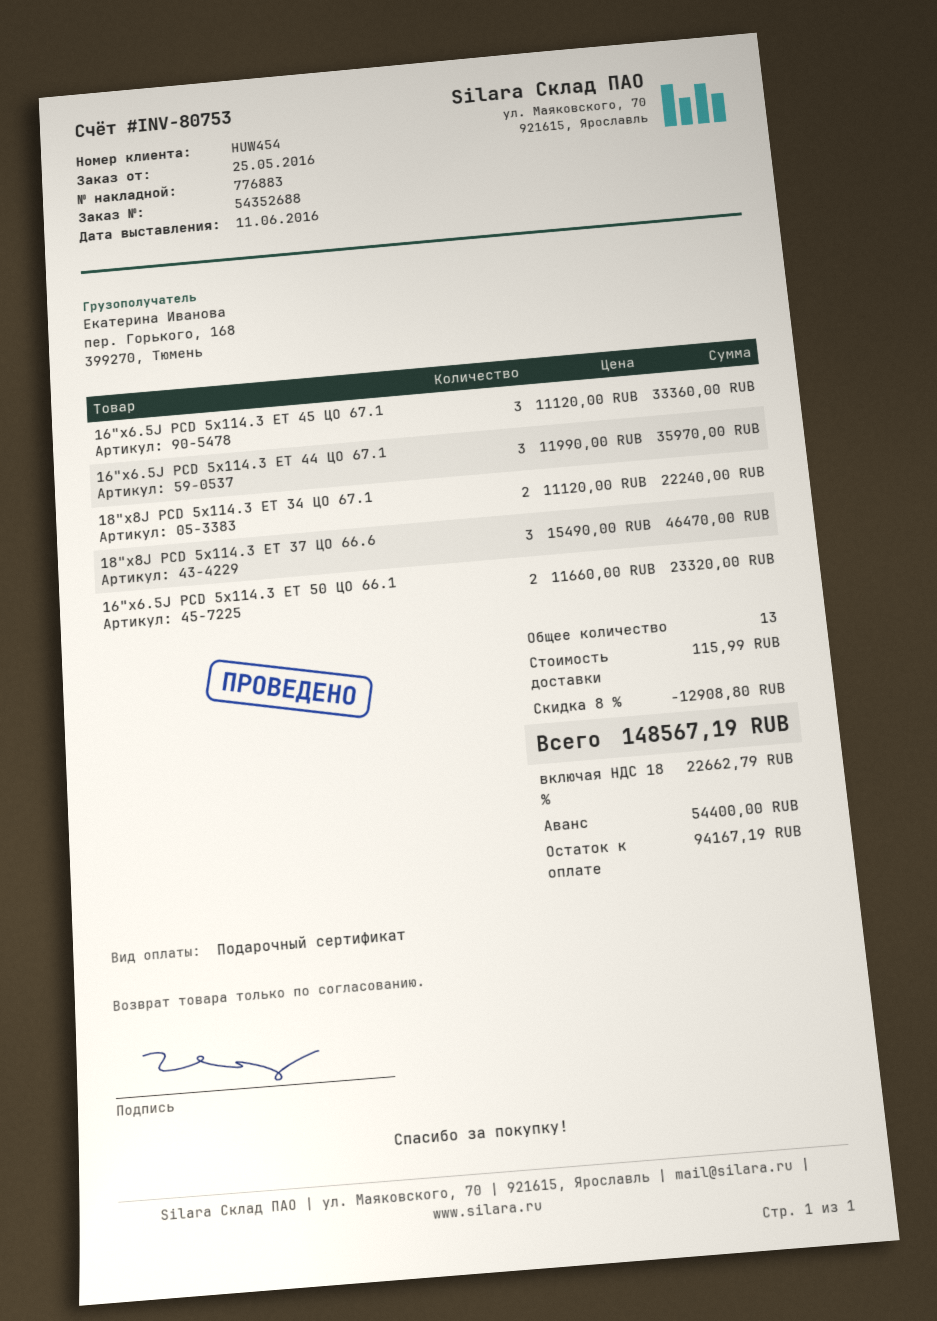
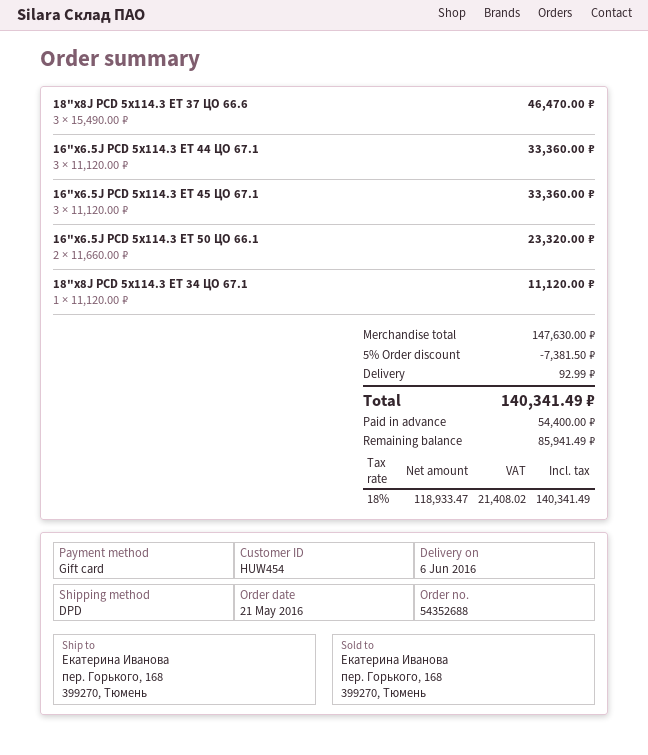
order date: 2016-05-25 -> 2016-05-21
16"x6.5J PCD 5x114.3 ЕТ 44 ЦО 67.1: 3 x 11990.00 = 35970.00 -> 3 x 11120.00 = 33360.00
18"x8J PCD 5x114.3 ЕТ 34 ЦО 67.1: 2 x 11120.00 = 22240.00 -> 1 x 11120.00 = 11120.00
discount: 8% = 12908.80 -> 5% = 7381.50
shipping: 115.99 -> 92.99
tax: 18% = 22662.79 -> 18% = 21408.02
total: 148567.19 -> 140341.49
balance: 94167.19 -> 85941.49

